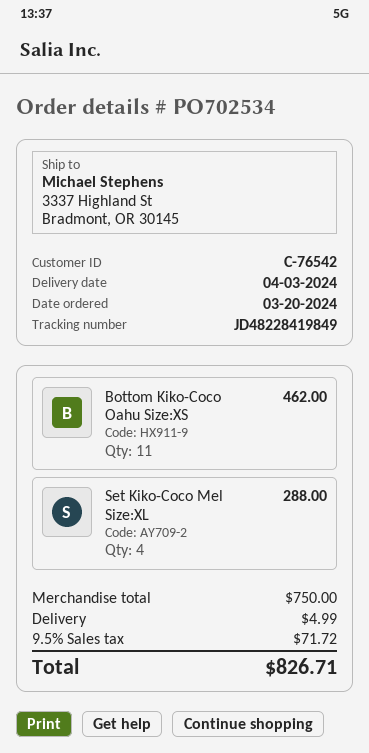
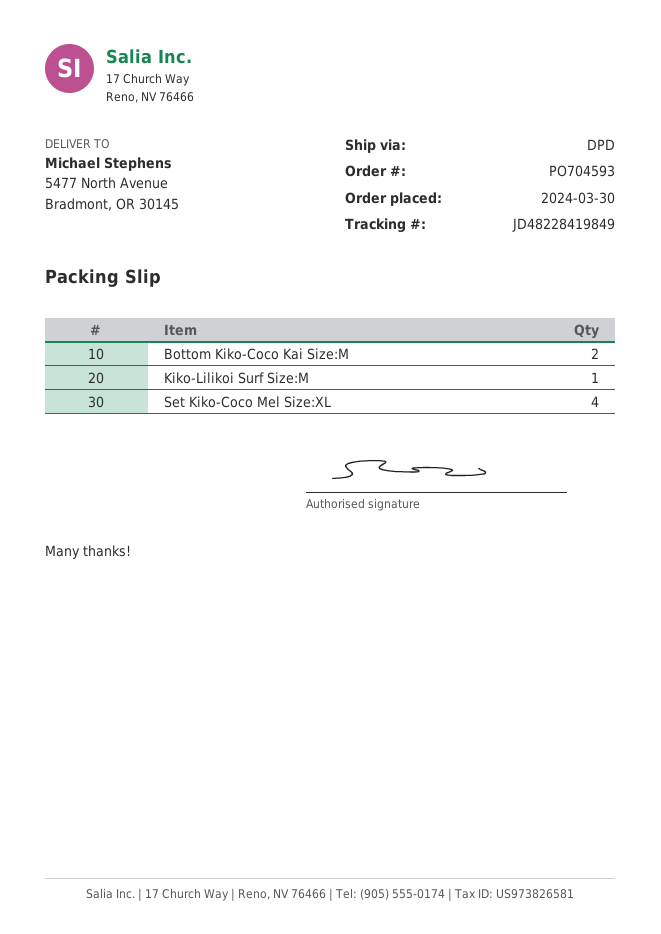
order number: PO702534 -> PO704593
order date: 2024-03-20 -> 2024-03-30
ship to: 3337 Highland St, Bradmont, OR 30145 -> 5477 North Avenue, Bradmont, OR 30145
Bottom Kiko-Coco Oahu Size:XS: 11 -> none
Bottom Kiko-Coco Kai Size:M: none -> 2
Kiko-Lilikoi Surf Size:M: none -> 1

